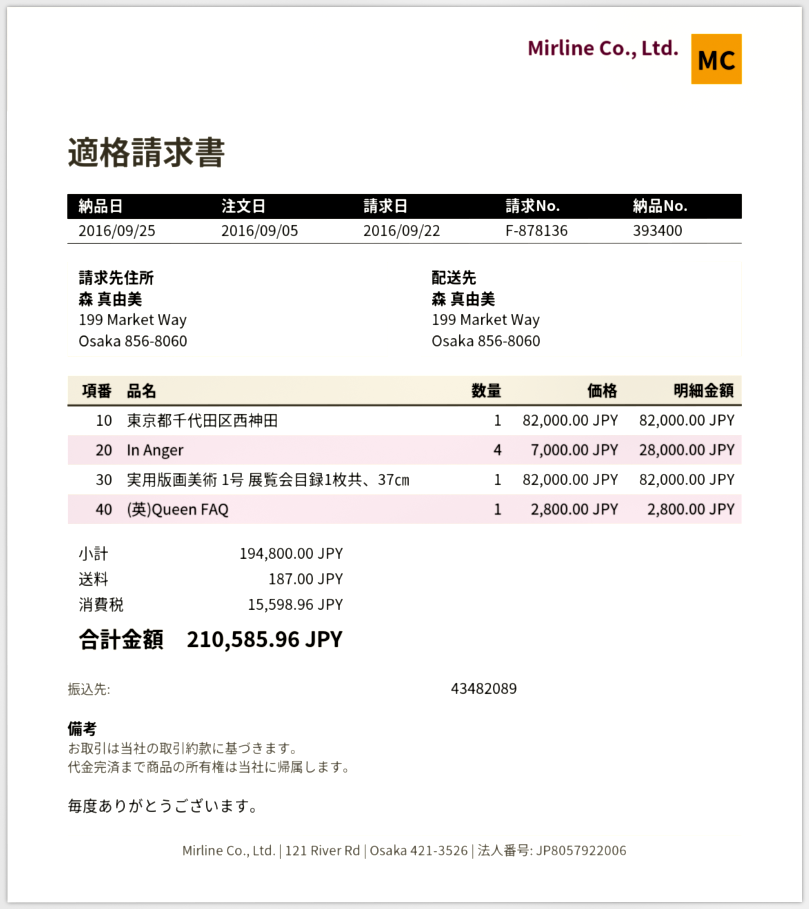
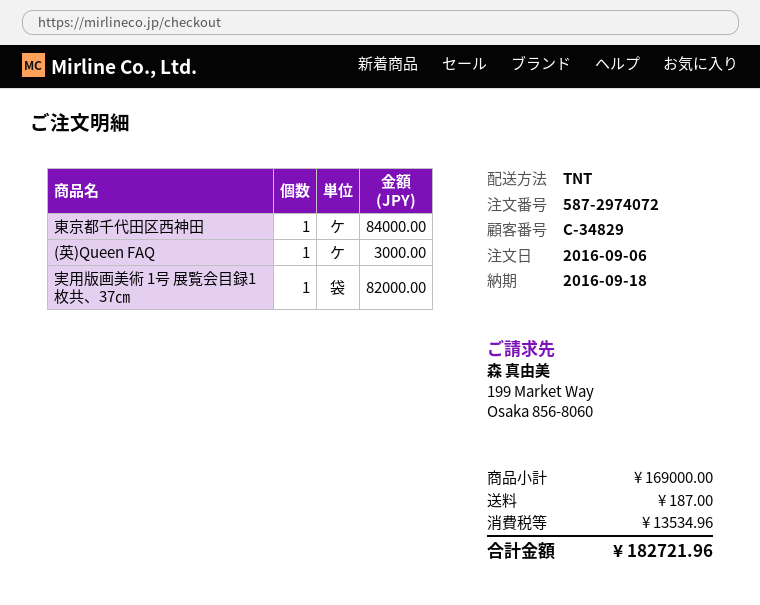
order date: 2016-09-05 -> 2016-09-06
delivery date: 2016-09-25 -> 2016-09-18
東京都千代田区西神田: 1 for 82000.00 -> 1 for 84000.00
In Anger: 4 for 28000.00 -> none
(英)Queen FAQ: 1 for 2800.00 -> 1 for 3000.00
subtotal: 194800.00 -> 169000.00
tax: 15598.96 -> 13534.96
total: 210585.96 -> 182721.96

